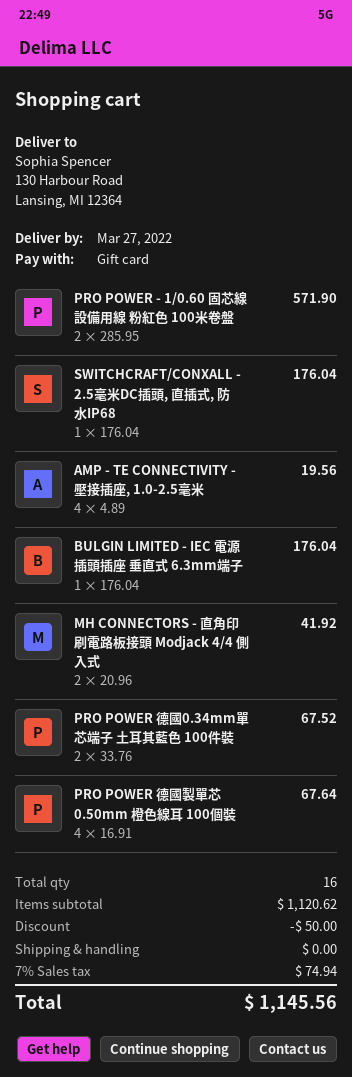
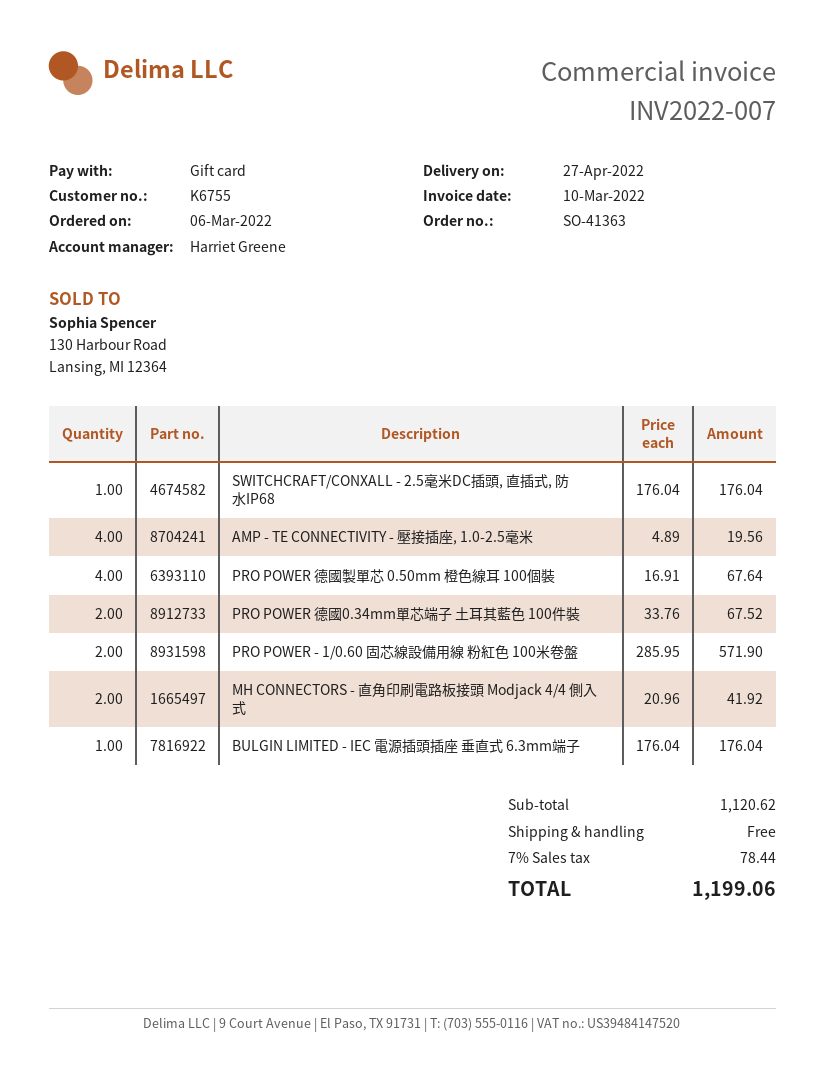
delivery date: 2022-03-27 -> 2022-04-27
discount: 50.00 -> none
tax: 7% = 74.94 -> 7% = 78.44
total: 1145.56 -> 1199.06

